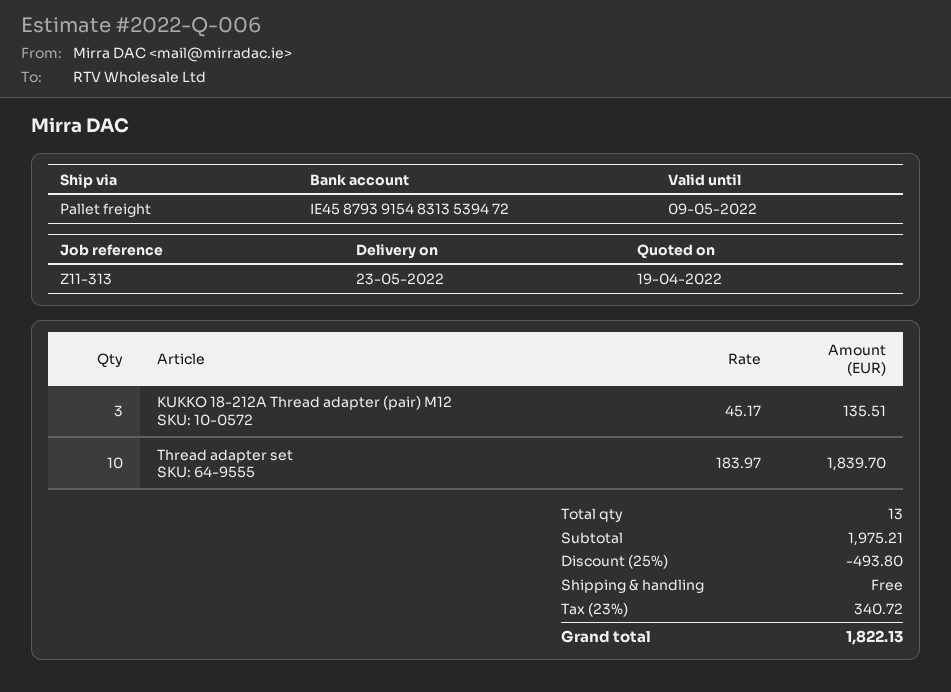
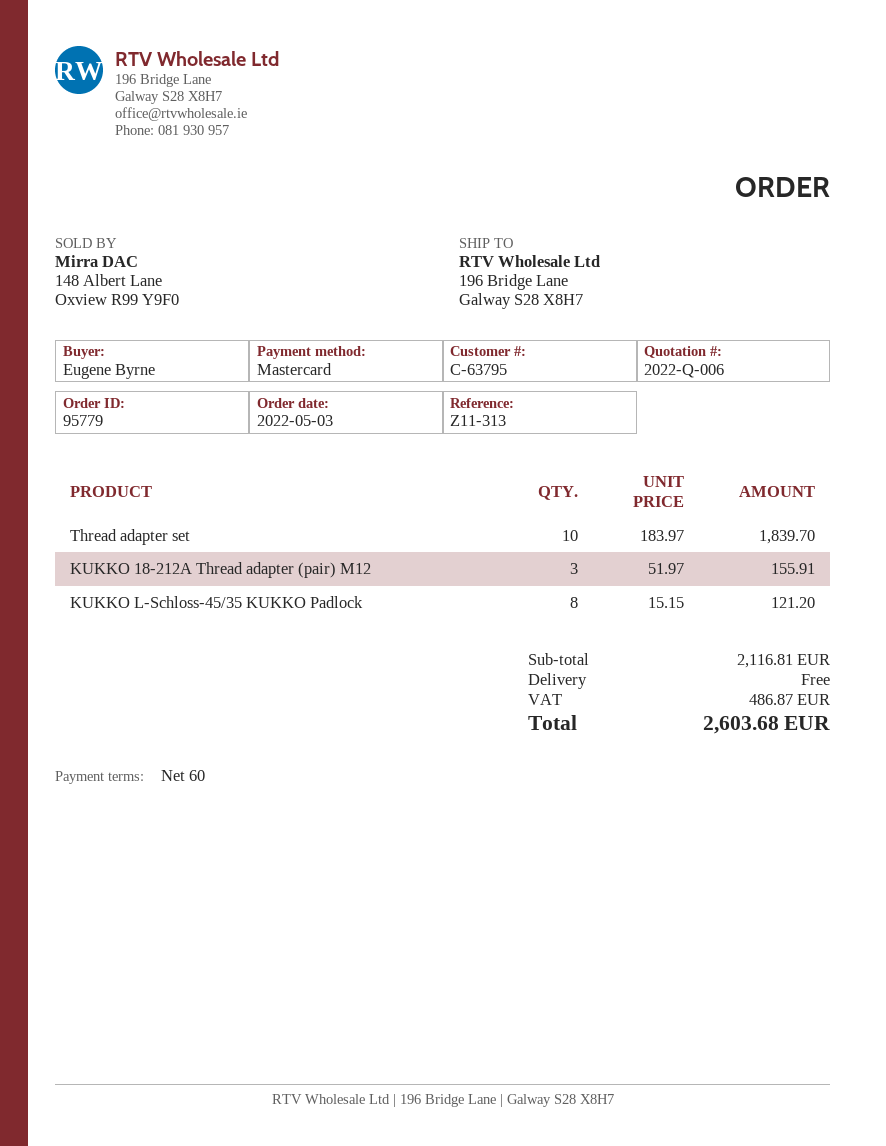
KUKKO 18-212A Thread adapter (pair) M12: 3 x 45.17 = 135.51 -> 3 x 51.97 = 155.91
KUKKO L-Schloss-45/35 KUKKO Padlock: none -> 8 x 15.15 = 121.20
subtotal: 1975.21 -> 2116.81
discount: 25% = 493.80 -> none
tax: 340.72 -> 486.87
total: 1822.13 -> 2603.68

